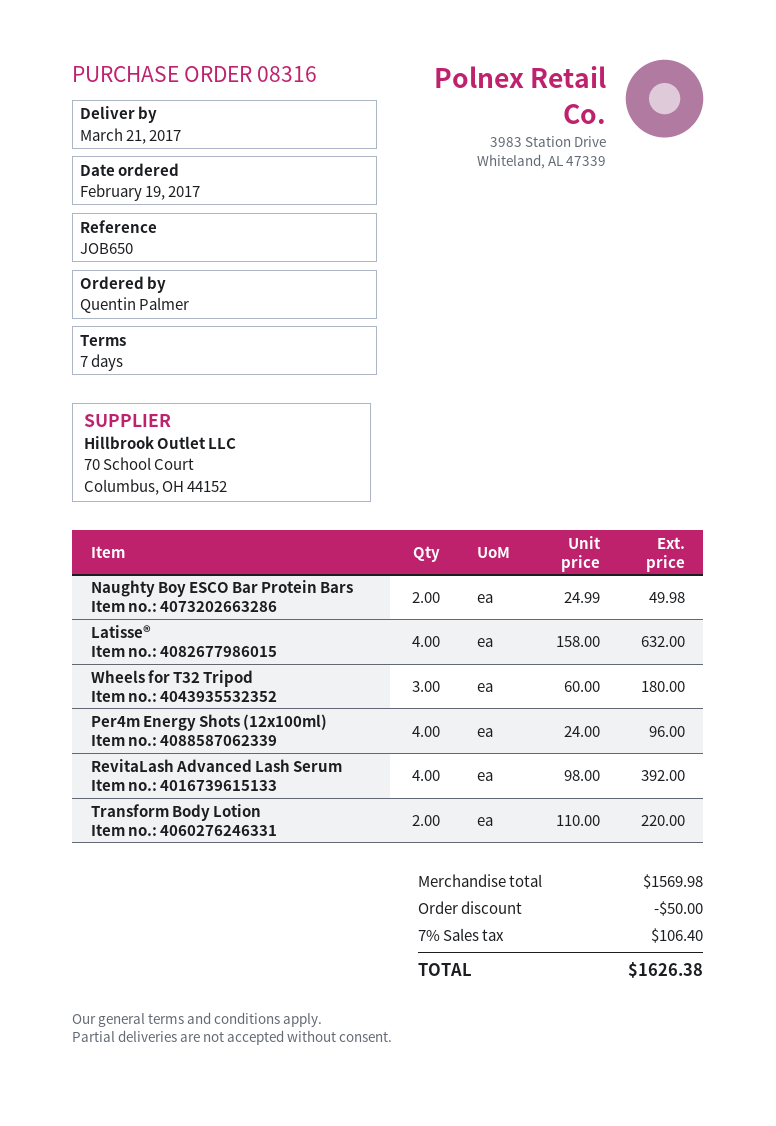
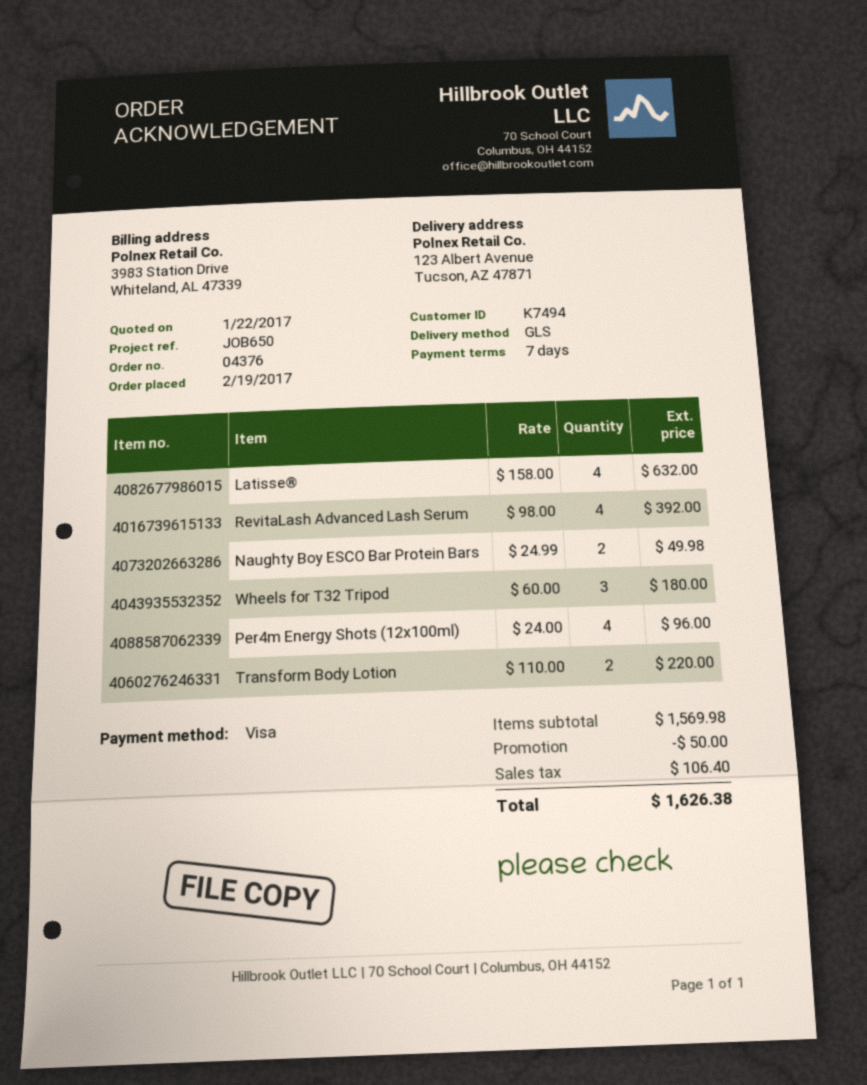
order number: 08316 -> 04376

